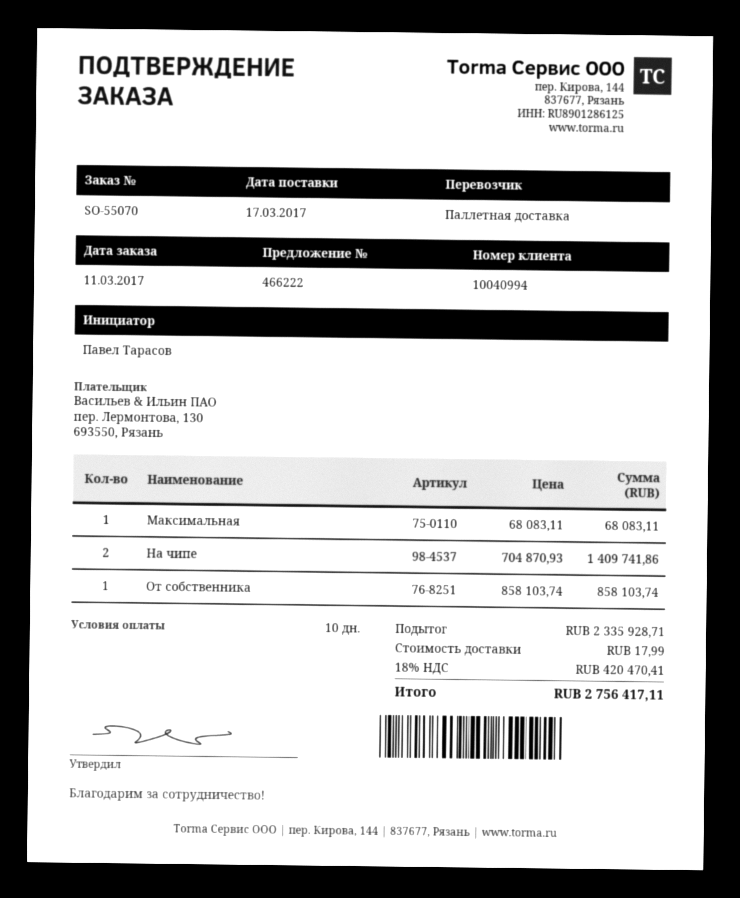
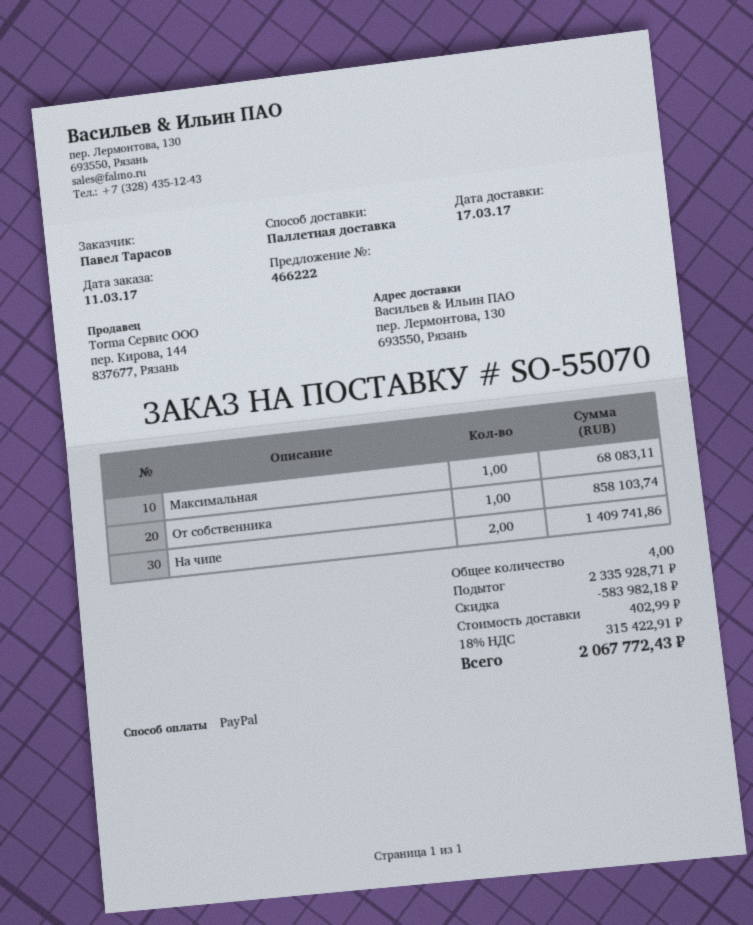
discount: none -> 583982.18
shipping: 17.99 -> 402.99
tax: 18% = 420470.41 -> 18% = 315422.91
total: 2756417.11 -> 2067772.43

